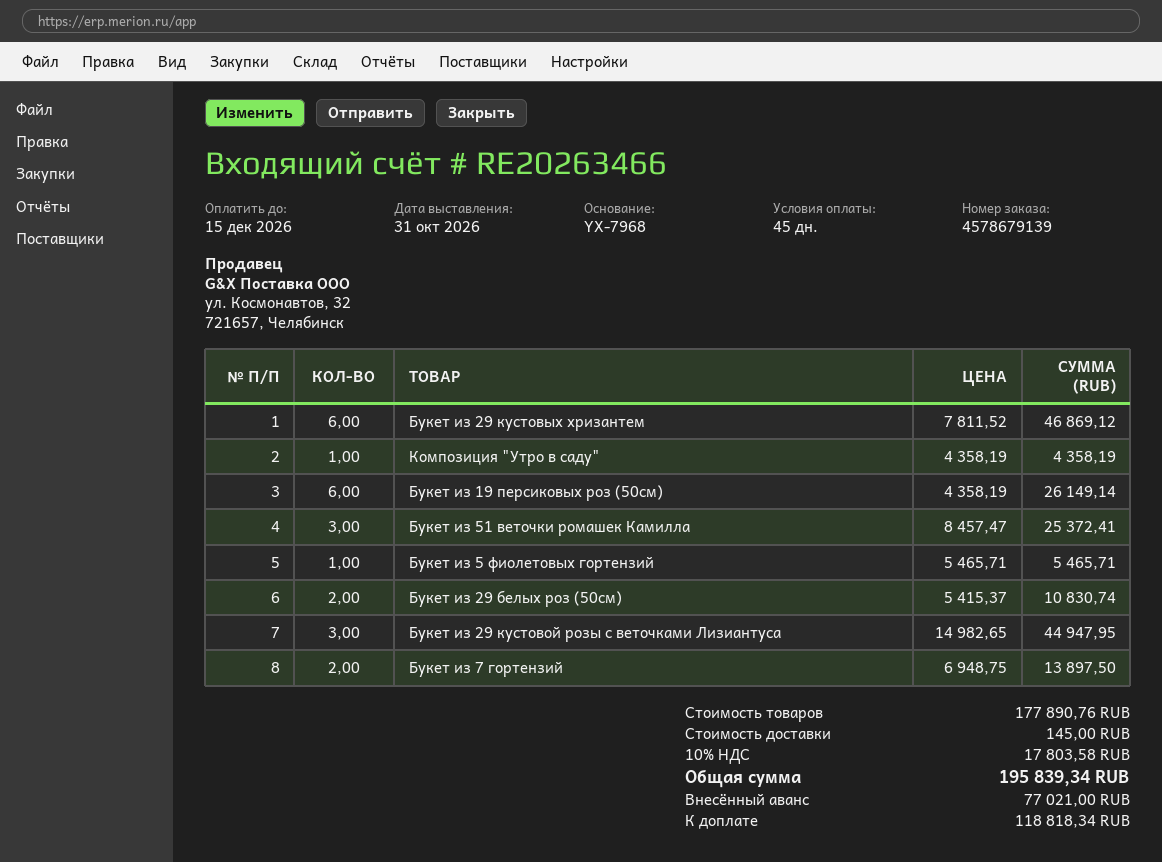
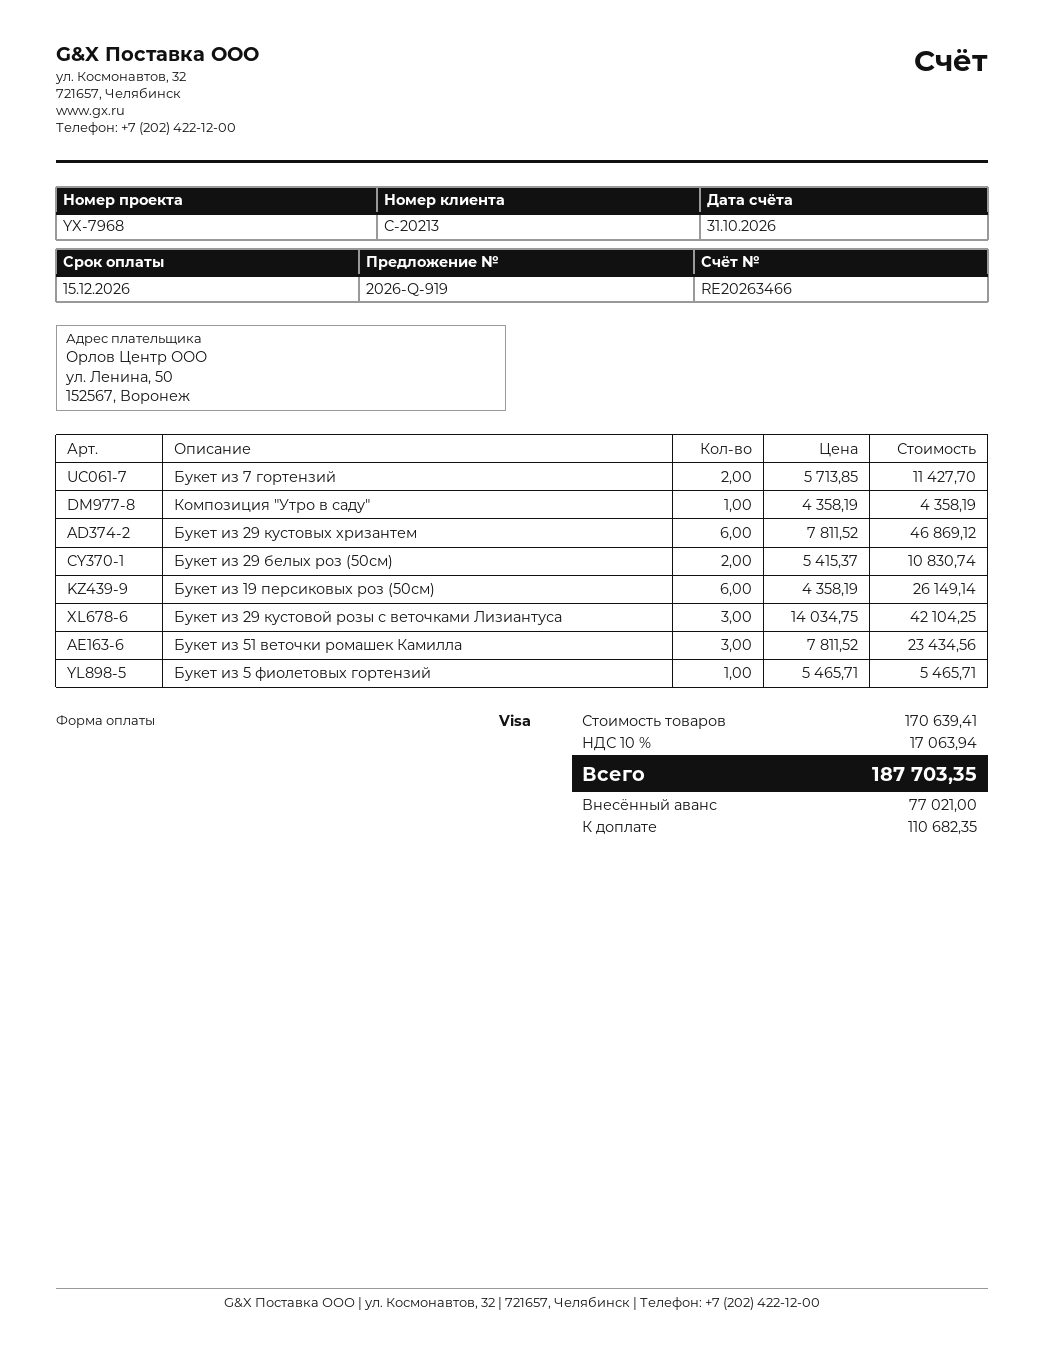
Букет из 51 веточки ромашек Камилла: 3 x 8457.47 = 25372.41 -> 3 x 7811.52 = 23434.56
Букет из 29 кустовой розы с веточками Лизиантуса: 3 x 14982.65 = 44947.95 -> 3 x 14034.75 = 42104.25
Букет из 7 гортензий: 2 x 6948.75 = 13897.50 -> 2 x 5713.85 = 11427.70
subtotal: 177890.76 -> 170639.41
shipping: 145.00 -> none
tax: 10% = 17803.58 -> 10% = 17063.94
total: 195839.34 -> 187703.35
balance: 118818.34 -> 110682.35

